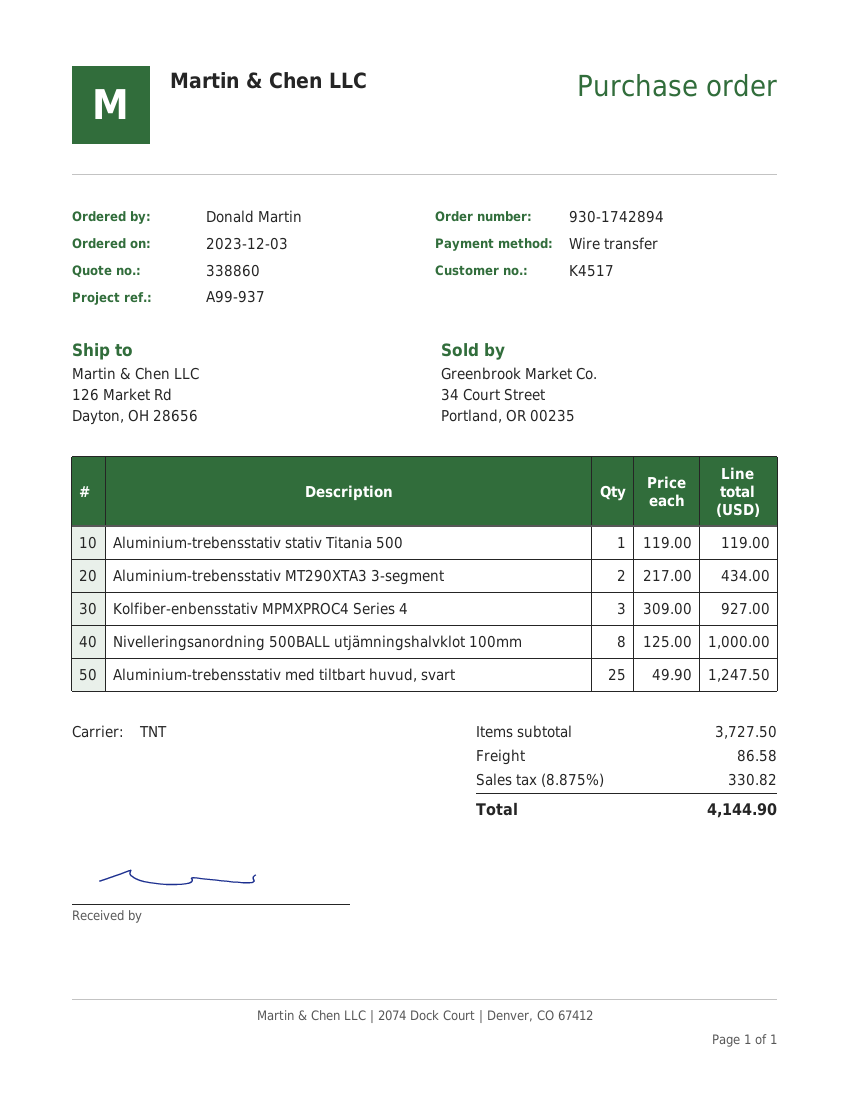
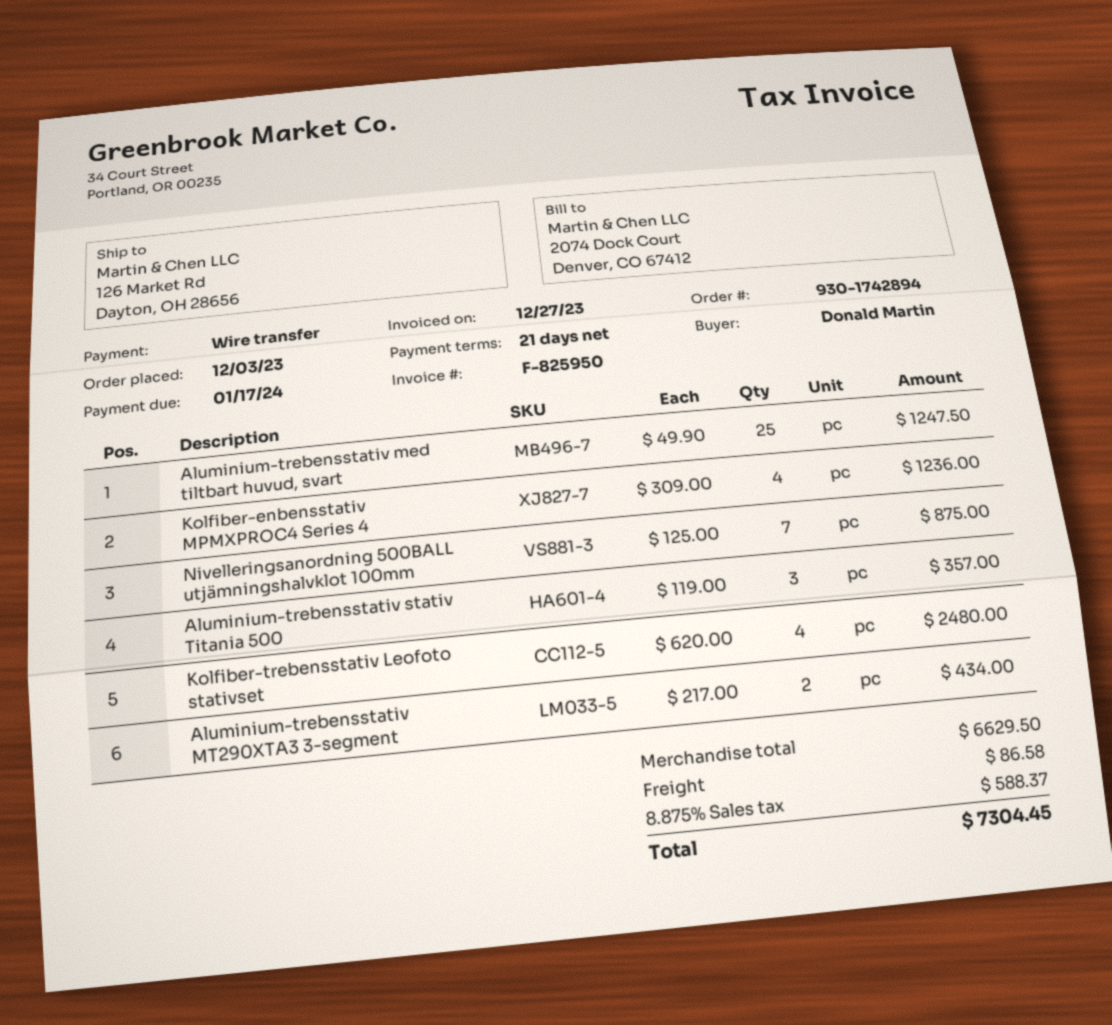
Aluminium-trebensstativ stativ Titania 500: 1 x 119.00 = 119.00 -> 3 x 119.00 = 357.00
Kolfiber-enbensstativ MPMXPROC4 Series 4: 3 x 309.00 = 927.00 -> 4 x 309.00 = 1236.00
Nivelleringsanordning 500BALL utjämningshalvklot 100mm: 8 x 125.00 = 1000.00 -> 7 x 125.00 = 875.00
Kolfiber-trebensstativ Leofoto stativset: none -> 4 x 620.00 = 2480.00
subtotal: 3727.50 -> 6629.50
tax: 8.875% = 330.82 -> 8.875% = 588.37
total: 4144.90 -> 7304.45

